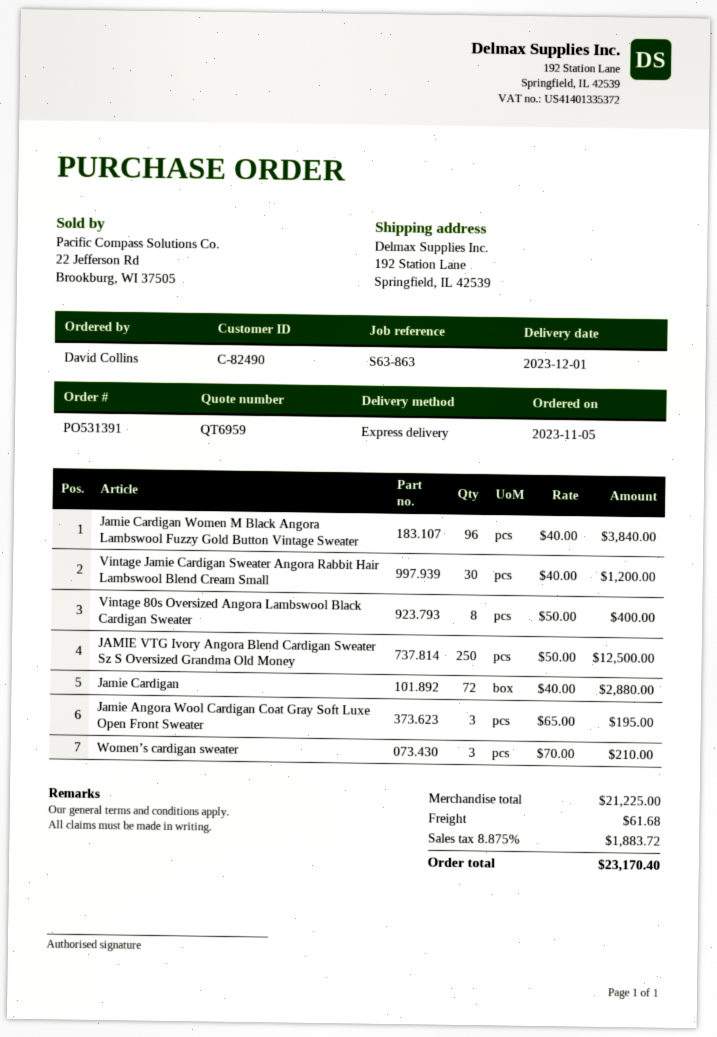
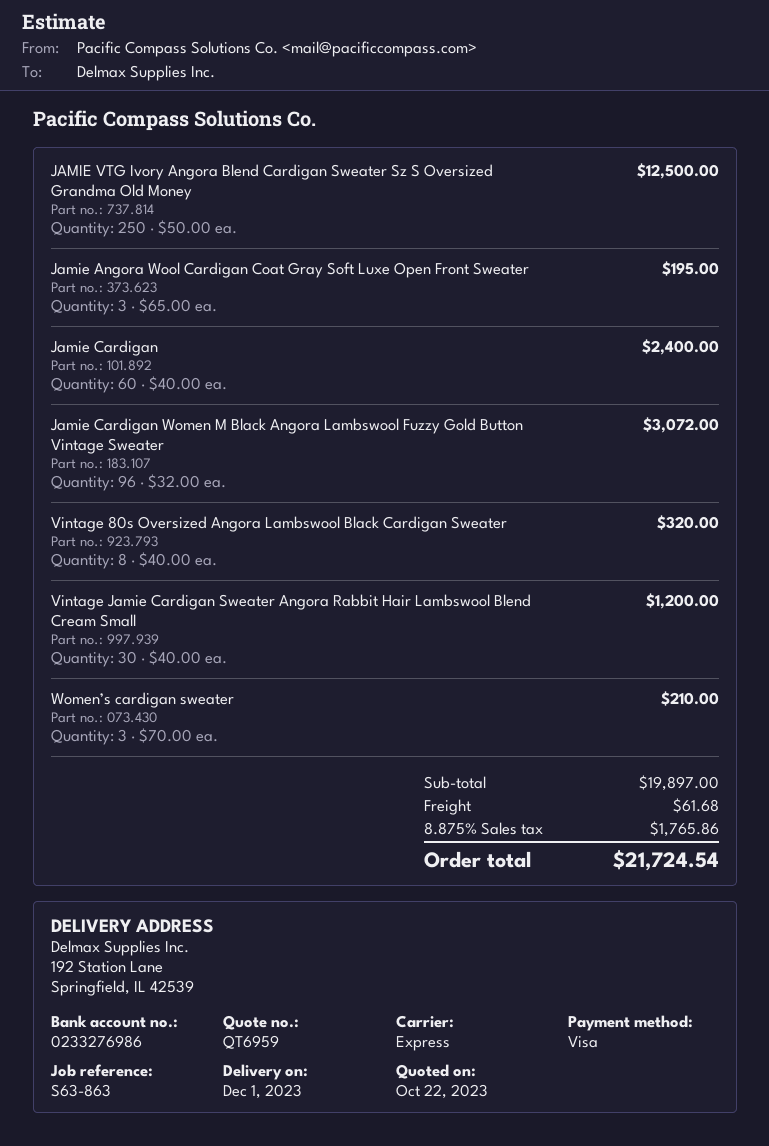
Jamie Cardigan Women M Black Angora Lambswool Fuzzy Gold Button Vintage Sweater: 96 x 40.00 = 3840.00 -> 96 x 32.00 = 3072.00
Vintage 80s Oversized Angora Lambswool Black Cardigan Sweater: 8 x 50.00 = 400.00 -> 8 x 40.00 = 320.00
Jamie Cardigan: 72 x 40.00 = 2880.00 -> 60 x 40.00 = 2400.00
subtotal: 21225.00 -> 19897.00
tax: 8.875% = 1883.72 -> 8.875% = 1765.86
total: 23170.40 -> 21724.54

